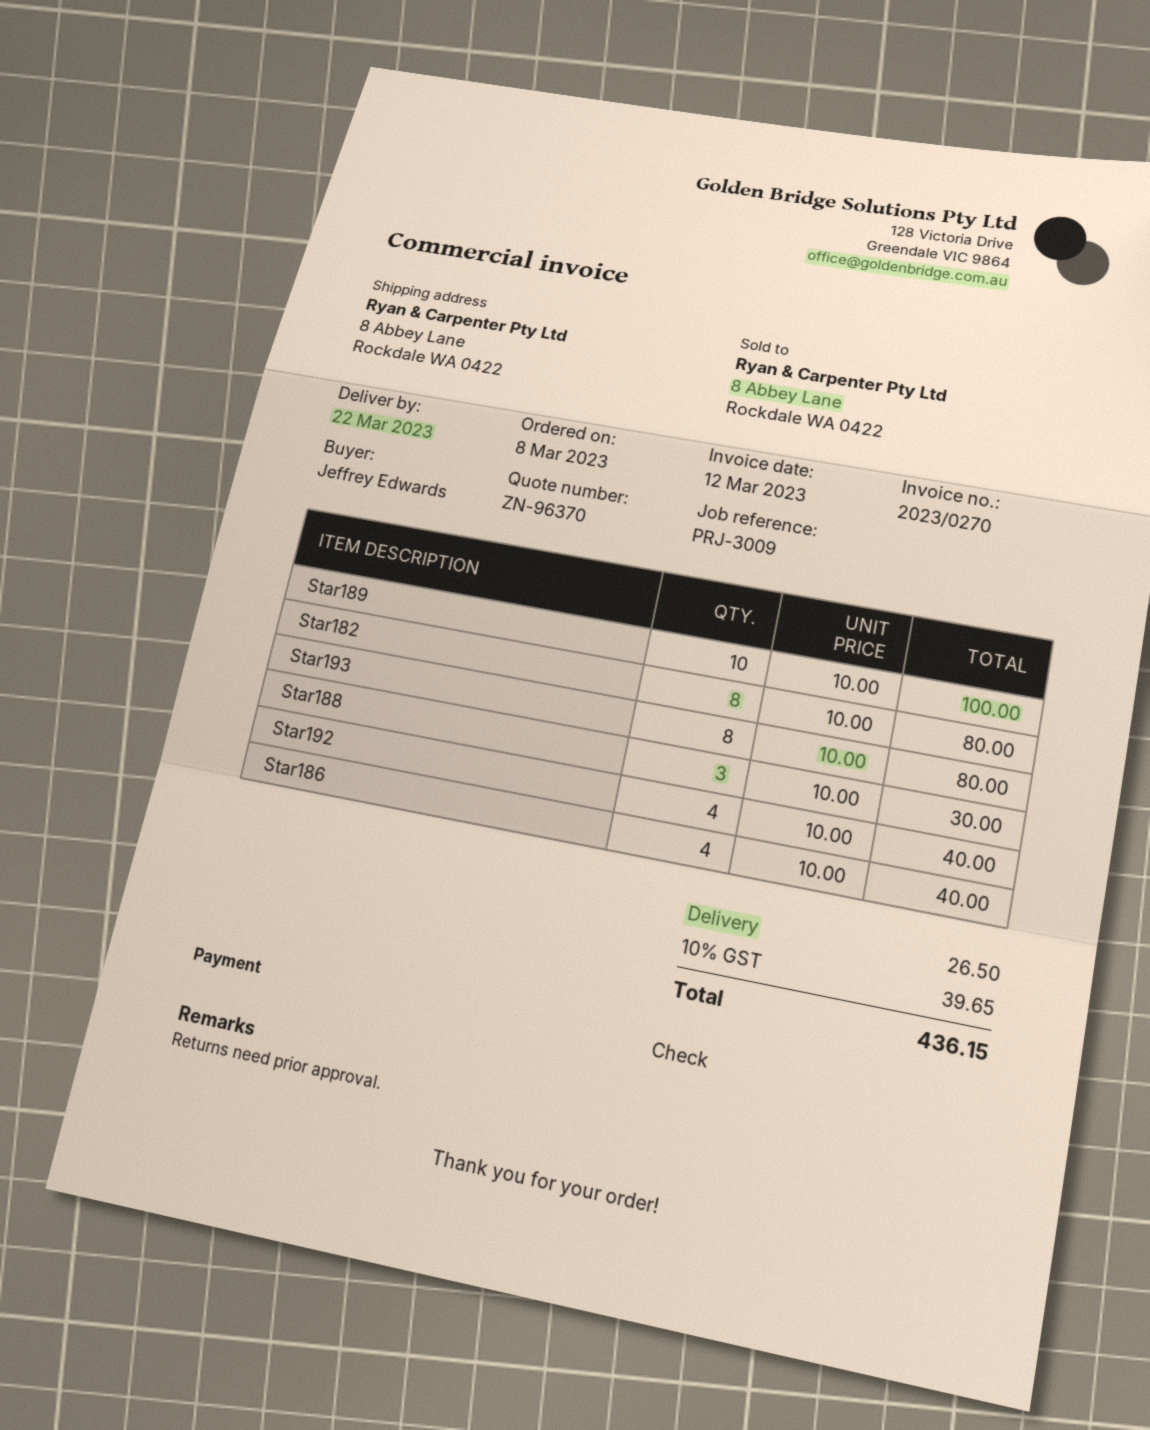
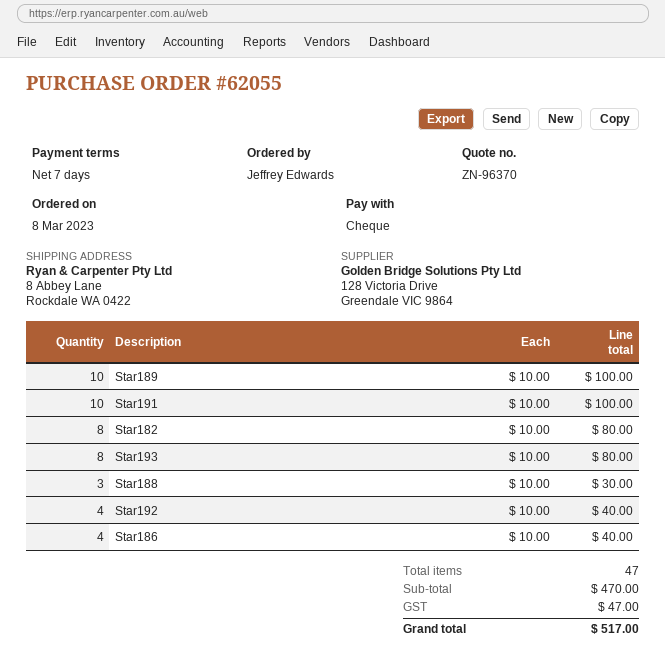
Star191: none -> 10 x 10.00 = 100.00
shipping: 26.50 -> none
tax: 39.65 -> 47.00
total: 436.15 -> 517.00

